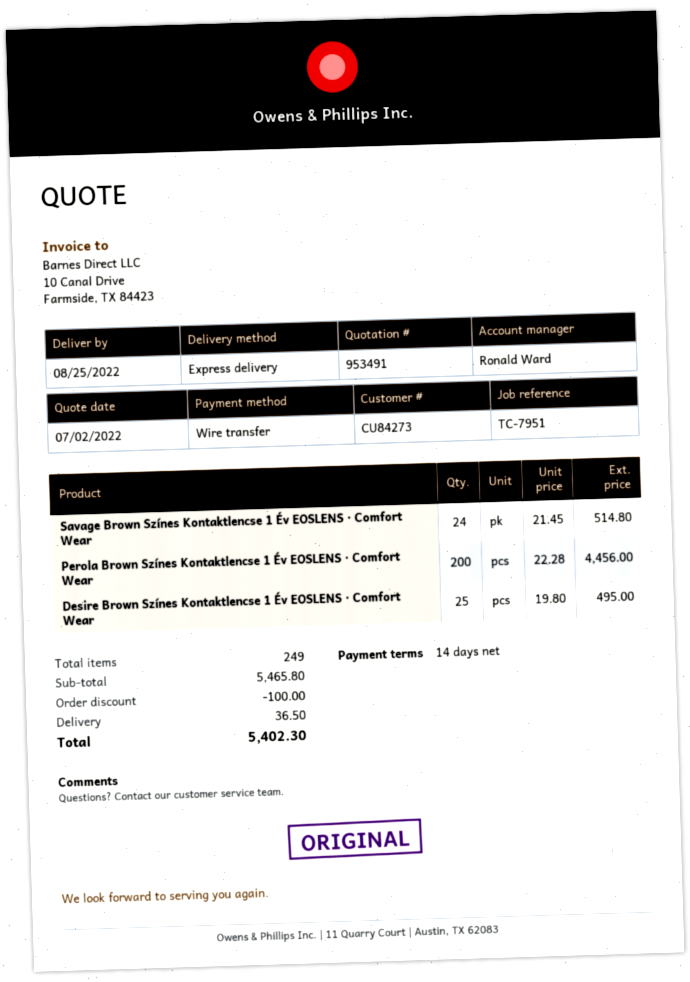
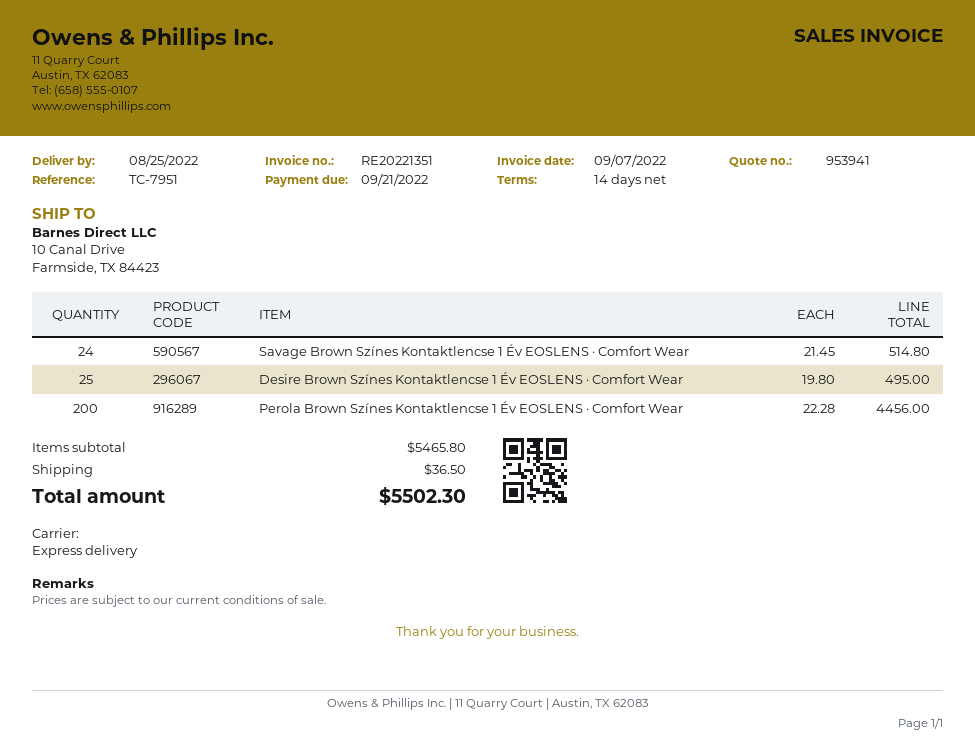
quote number: 953491 -> 953941
discount: 100.00 -> none
total: 5402.30 -> 5502.30

